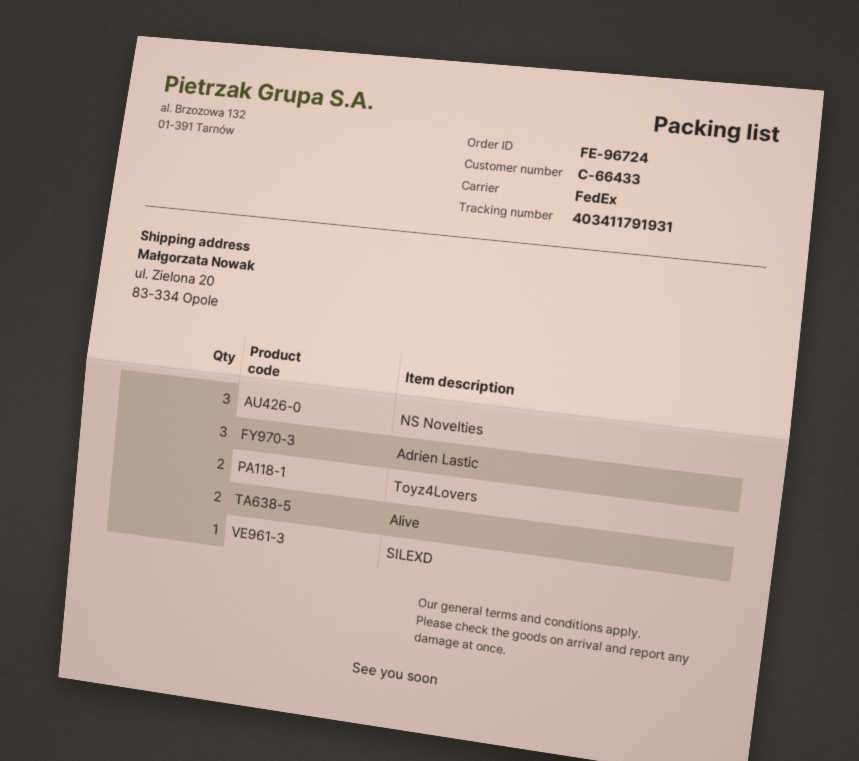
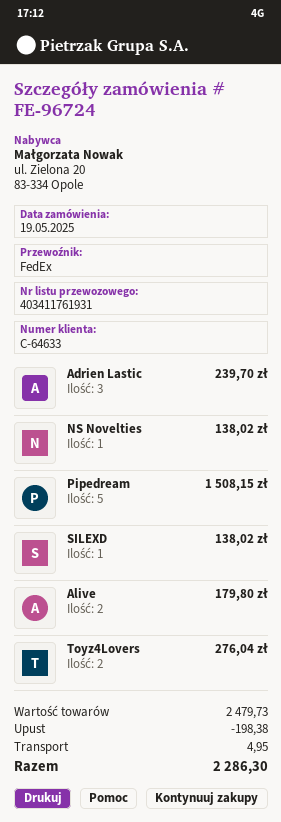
customer number: C-66433 -> C-64633
tracking number: 403411791931 -> 403411761931
NS Novelties: 3 -> 1
Pipedream: none -> 5

